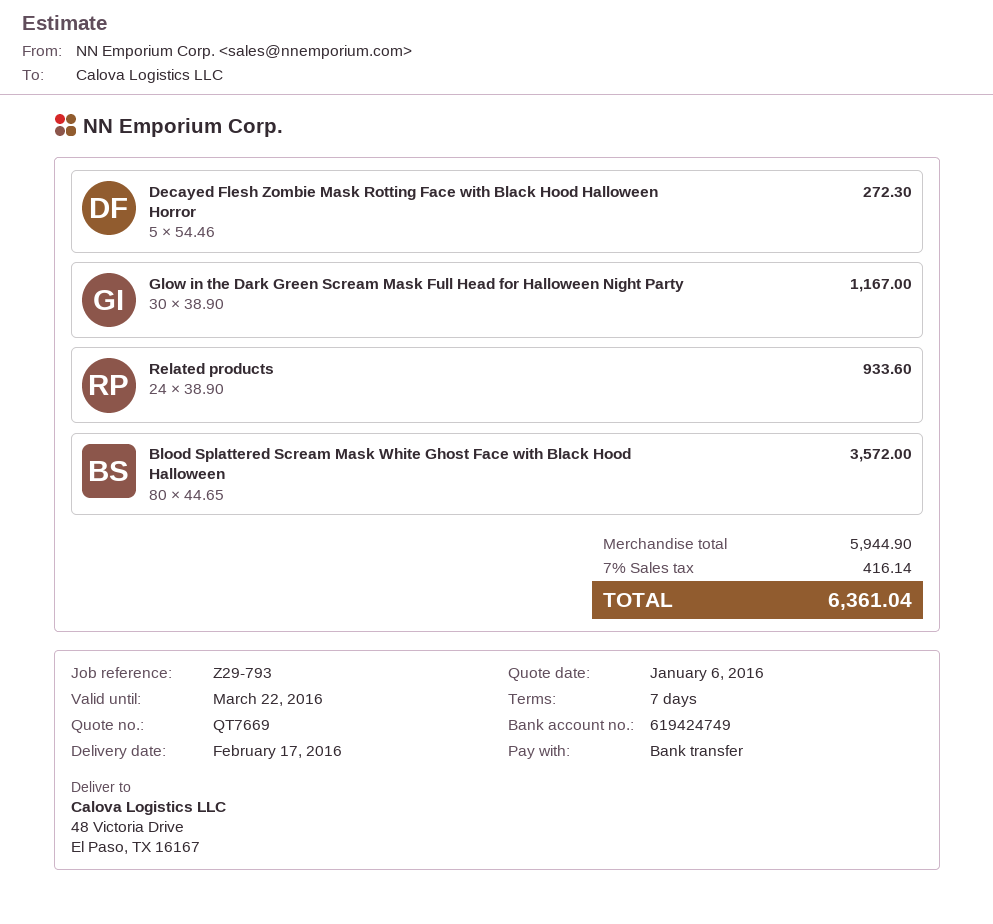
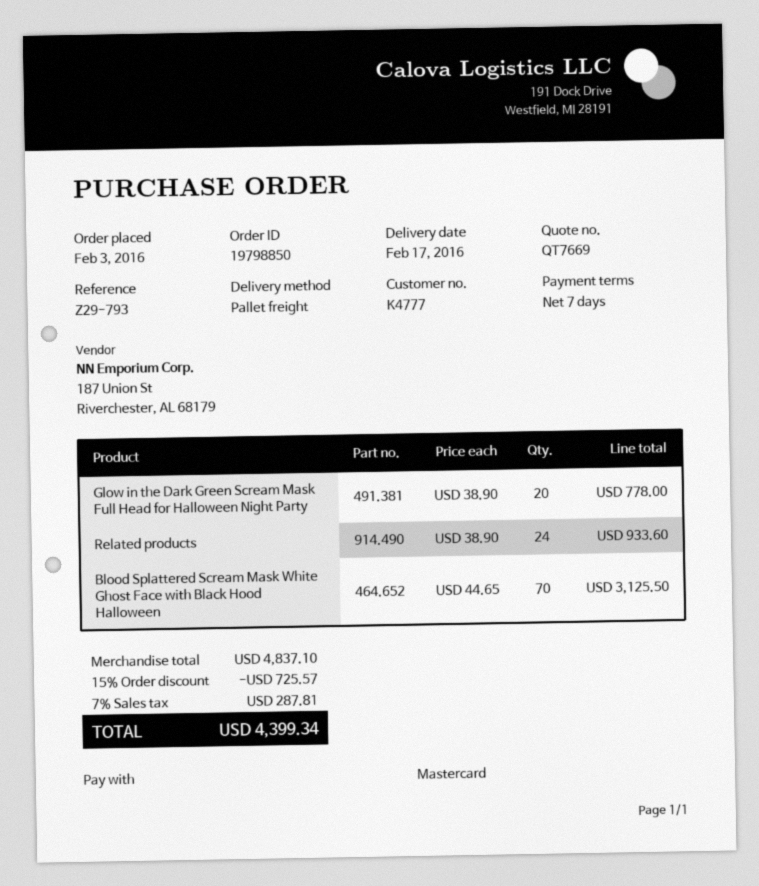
payment method: bank transfer -> Mastercard
Decayed Flesh Zombie Mask Rotting Face with Black Hood Halloween Horror: 5 x 54.46 = 272.30 -> none
Glow in the Dark Green Scream Mask Full Head for Halloween Night Party: 30 x 38.90 = 1167.00 -> 20 x 38.90 = 778.00
Blood Splattered Scream Mask White Ghost Face with Black Hood Halloween: 80 x 44.65 = 3572.00 -> 70 x 44.65 = 3125.50
subtotal: 5944.90 -> 4837.10
discount: none -> 15% = 725.57
tax: 7% = 416.14 -> 7% = 287.81
total: 6361.04 -> 4399.34

